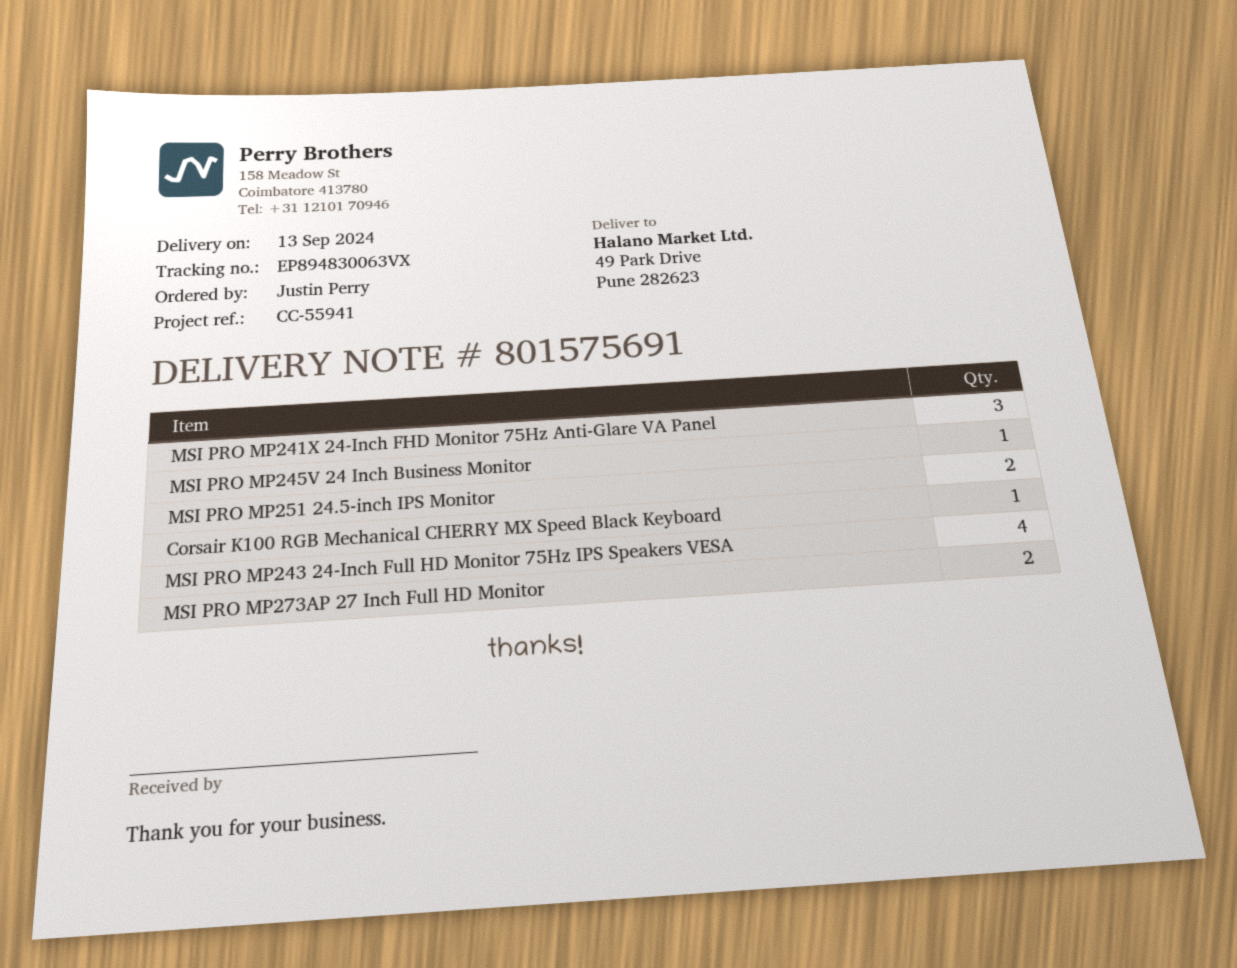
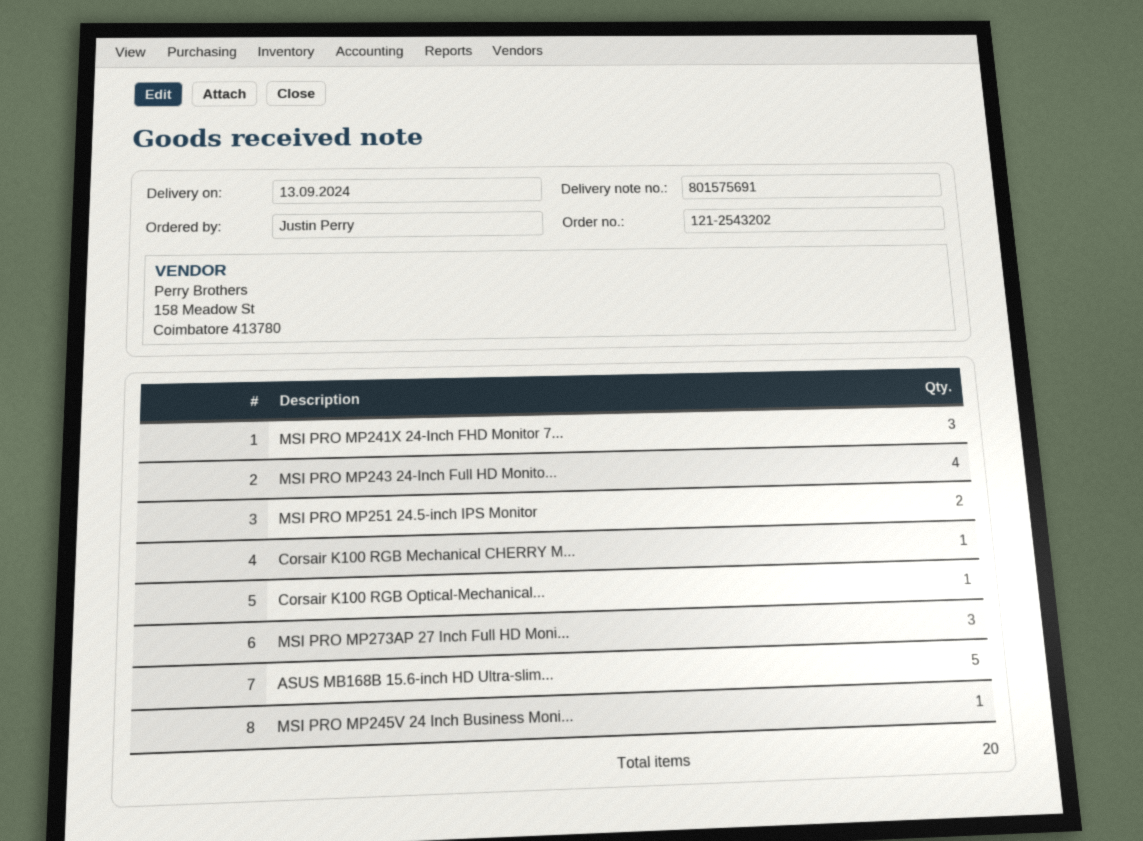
MSI PRO MP273AP 27 Inch Full HD Monitor: 2 -> 3
Corsair K100 RGB Optical-Mechanical...: none -> 1
ASUS MB168B 15.6-inch HD Ultra-slim...: none -> 5

